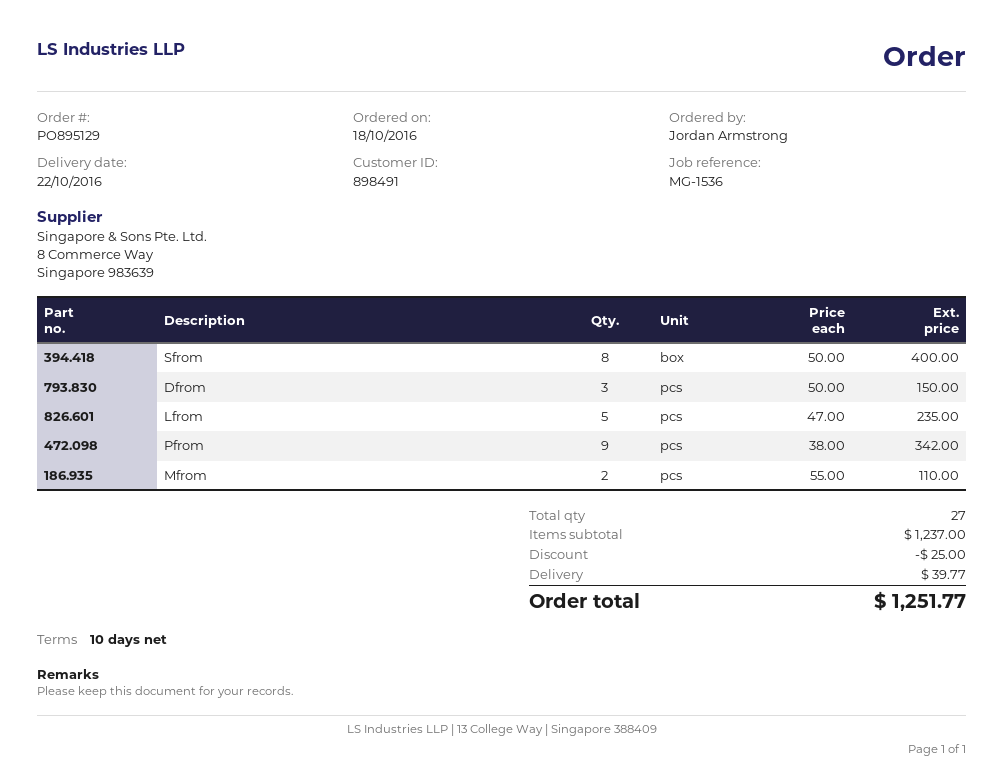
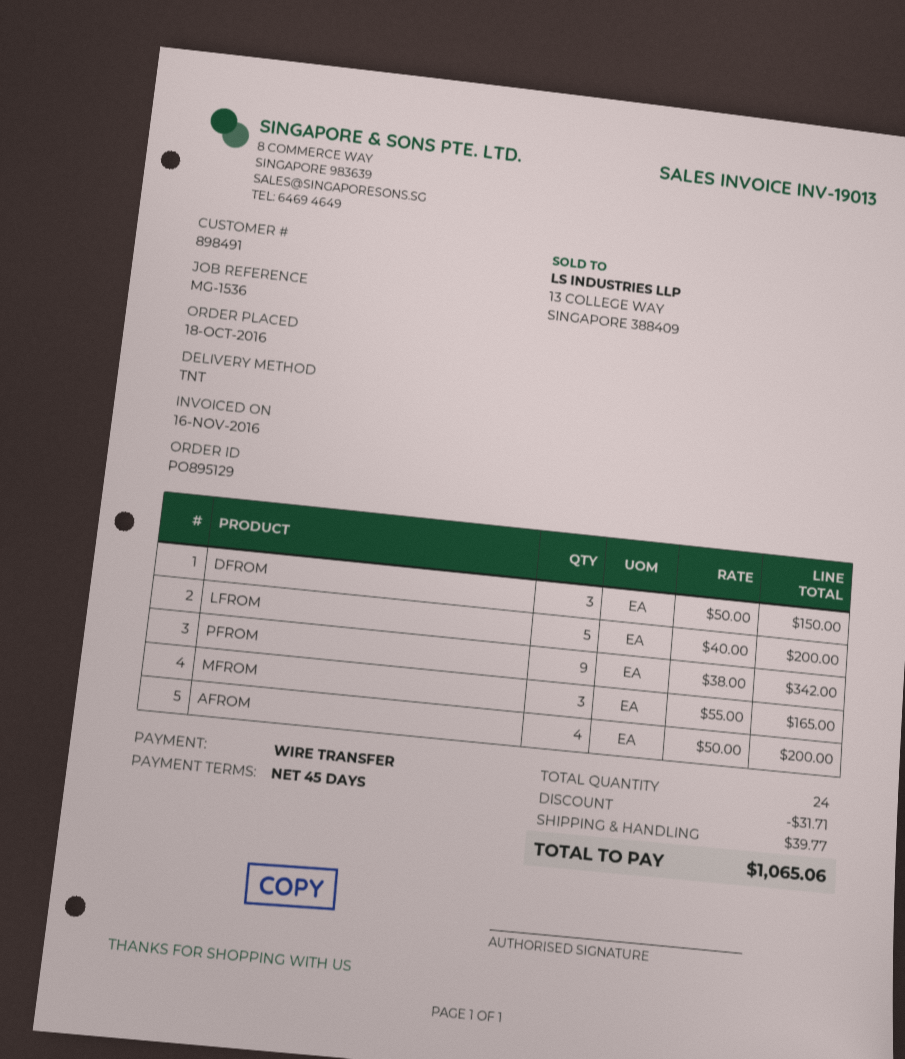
payment terms: 10 days -> 45 days
Sfrom: 8 x 50.00 = 400.00 -> none
Lfrom: 5 x 47.00 = 235.00 -> 5 x 40.00 = 200.00
Mfrom: 2 x 55.00 = 110.00 -> 3 x 55.00 = 165.00
AFROM: none -> 4 x 50.00 = 200.00
total quantity: 27 -> 24
discount: 25.00 -> 31.71
total: 1251.77 -> 1065.06

